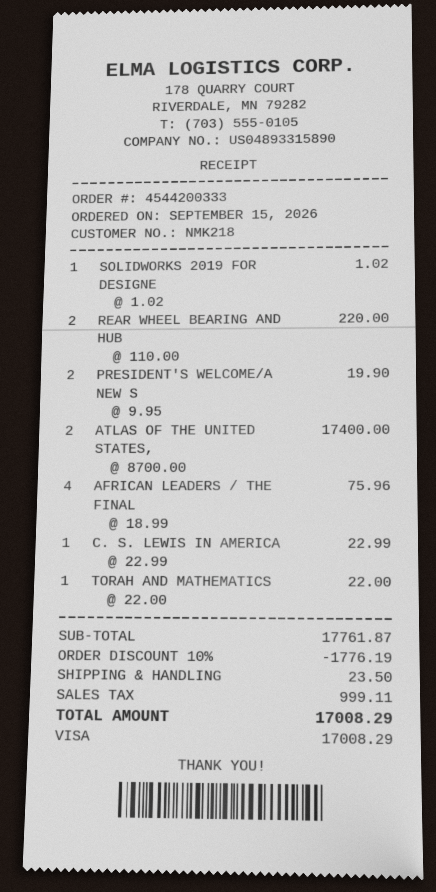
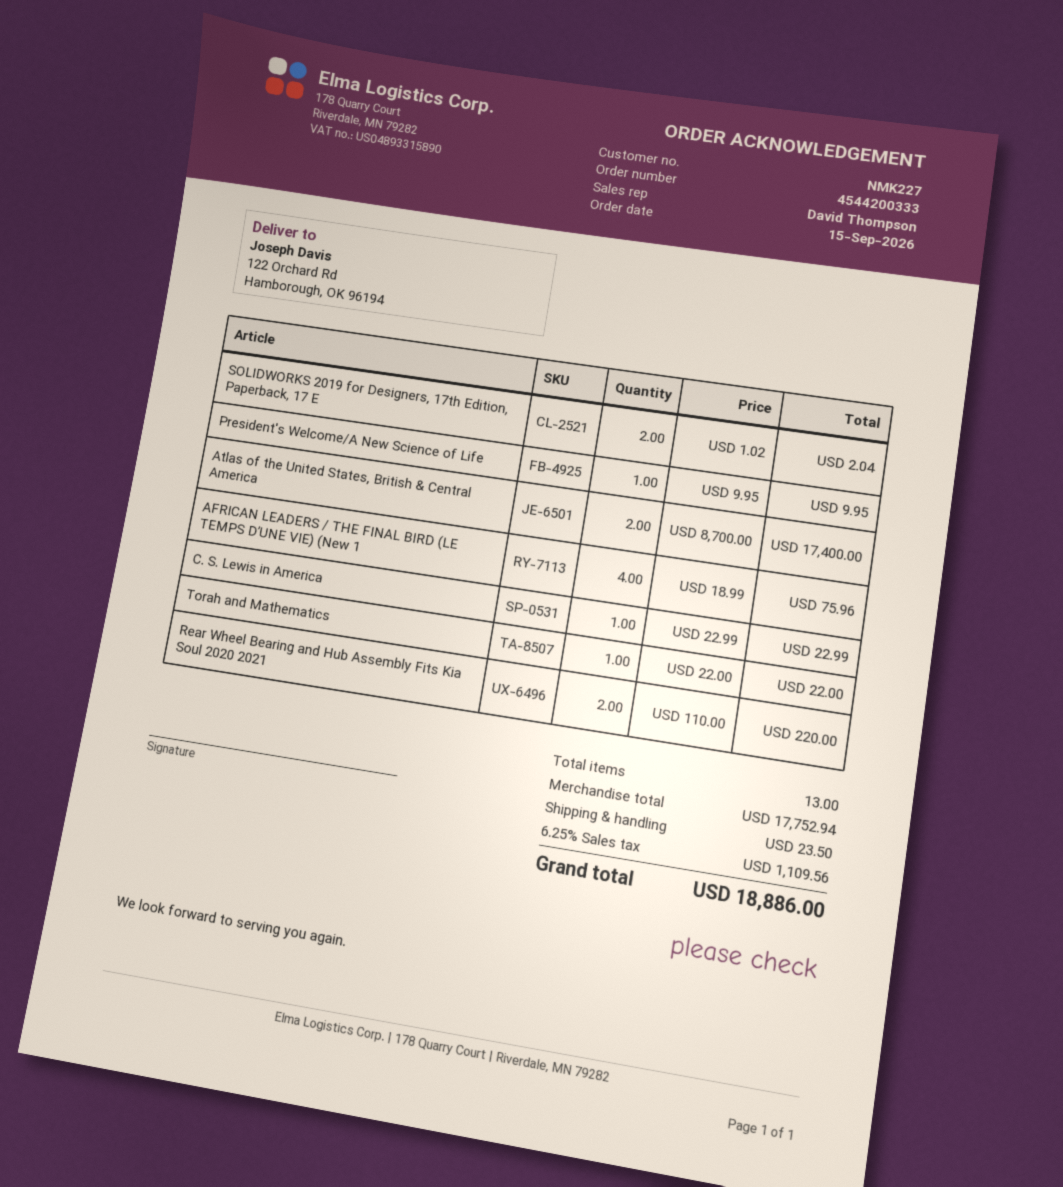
customer number: NMK218 -> NMK227
SOLIDWORKS 2019 FOR DESIGNE: 1 x 1.02 = 1.02 -> 2 x 1.02 = 2.04
PRESIDENT'S WELCOME/A NEW S: 2 x 9.95 = 19.90 -> 1 x 9.95 = 9.95
subtotal: 17761.87 -> 17752.94
discount: 10% = 1776.19 -> none
tax: 999.11 -> 1109.56
total: 17008.29 -> 18886.00

